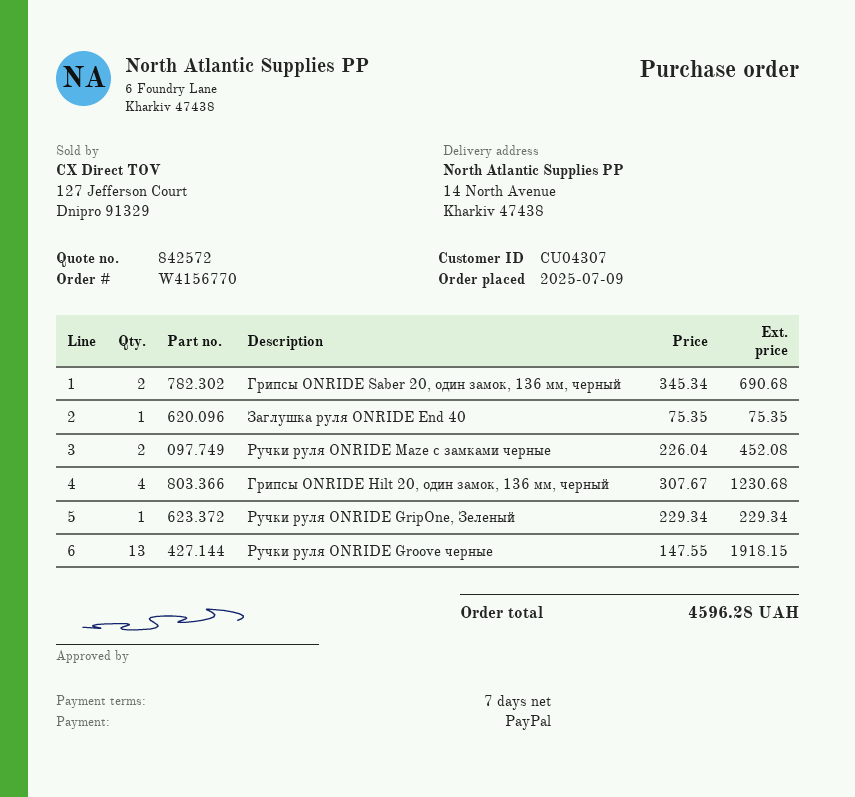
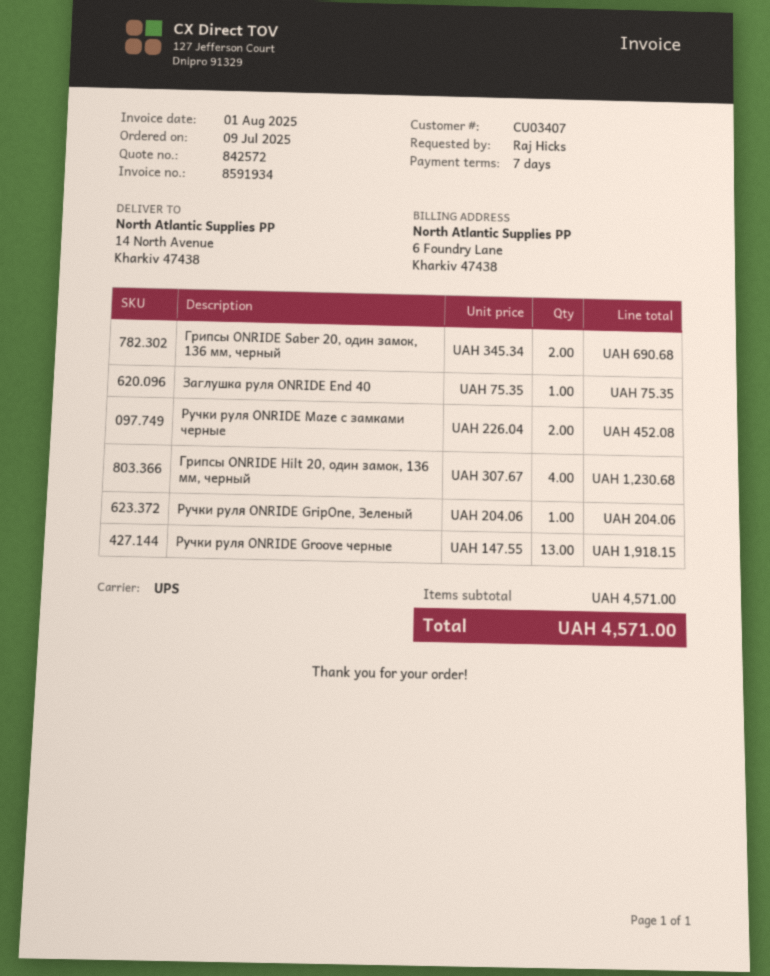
customer number: CU04307 -> CU03407
Ручки руля ONRIDE GripOne, Зеленый: 1 x 229.34 = 229.34 -> 1 x 204.06 = 204.06
total: 4596.28 -> 4571.00

